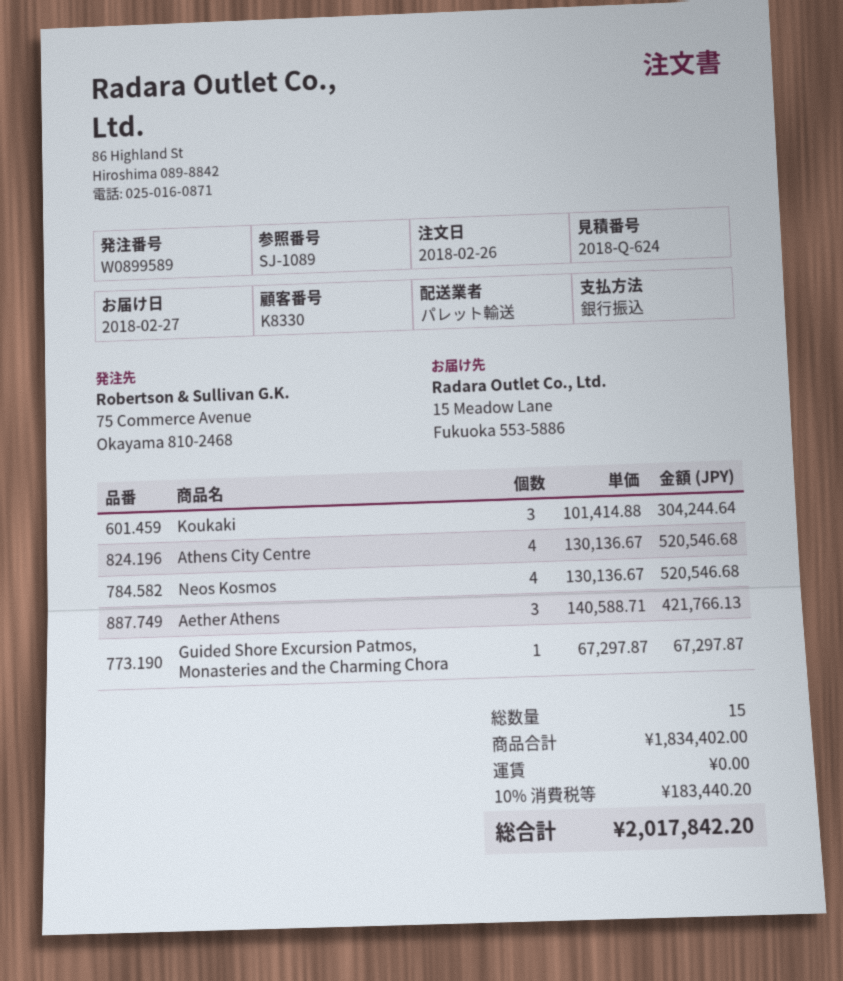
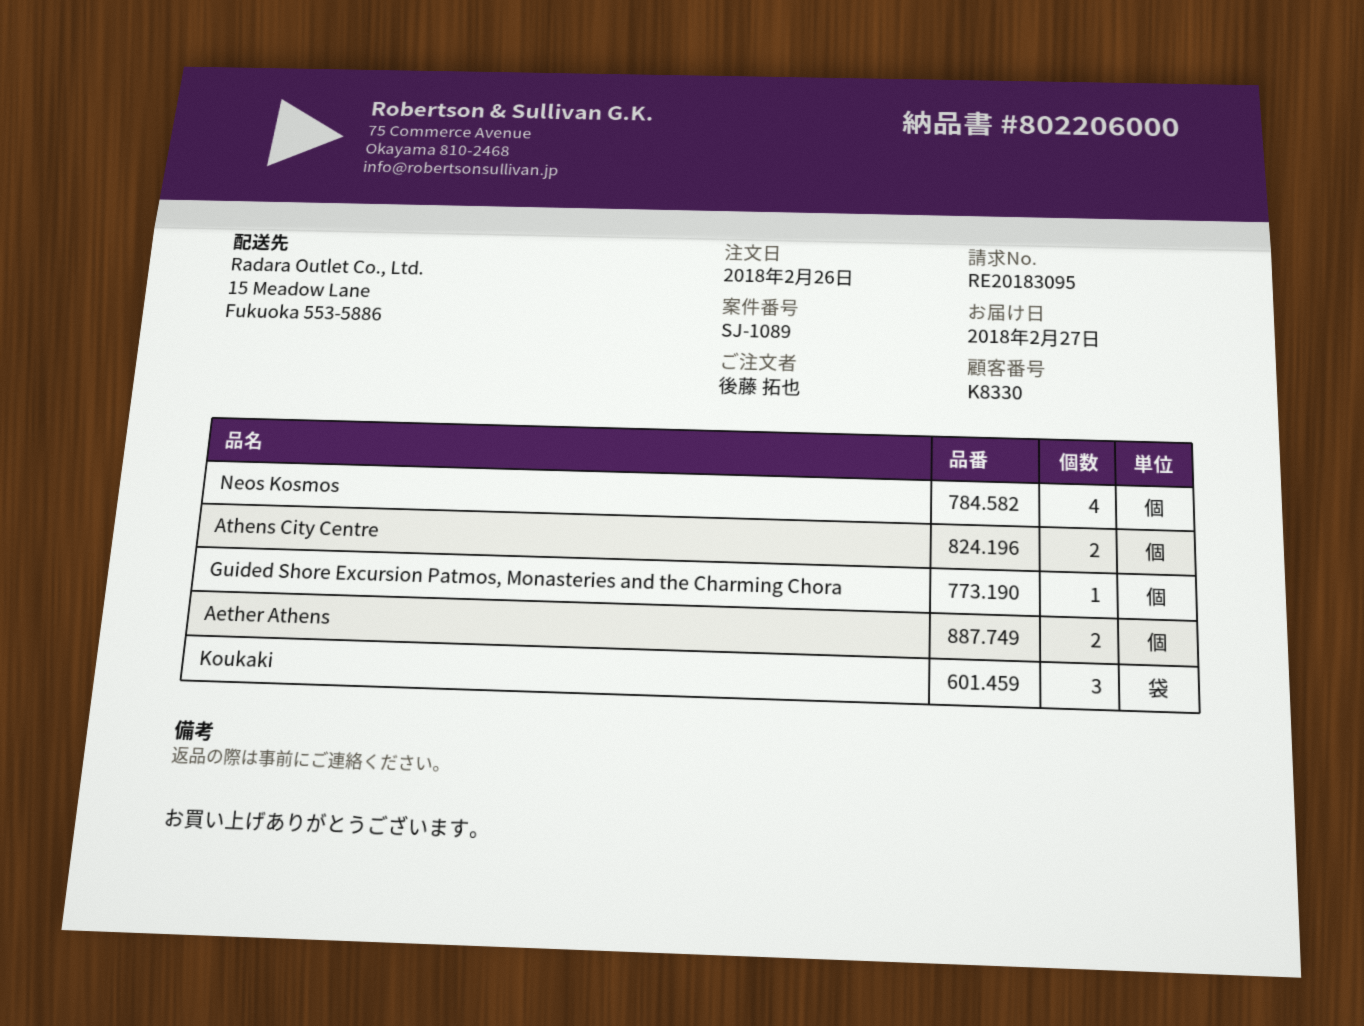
Athens City Centre: 4 -> 2
Aether Athens: 3 -> 2

